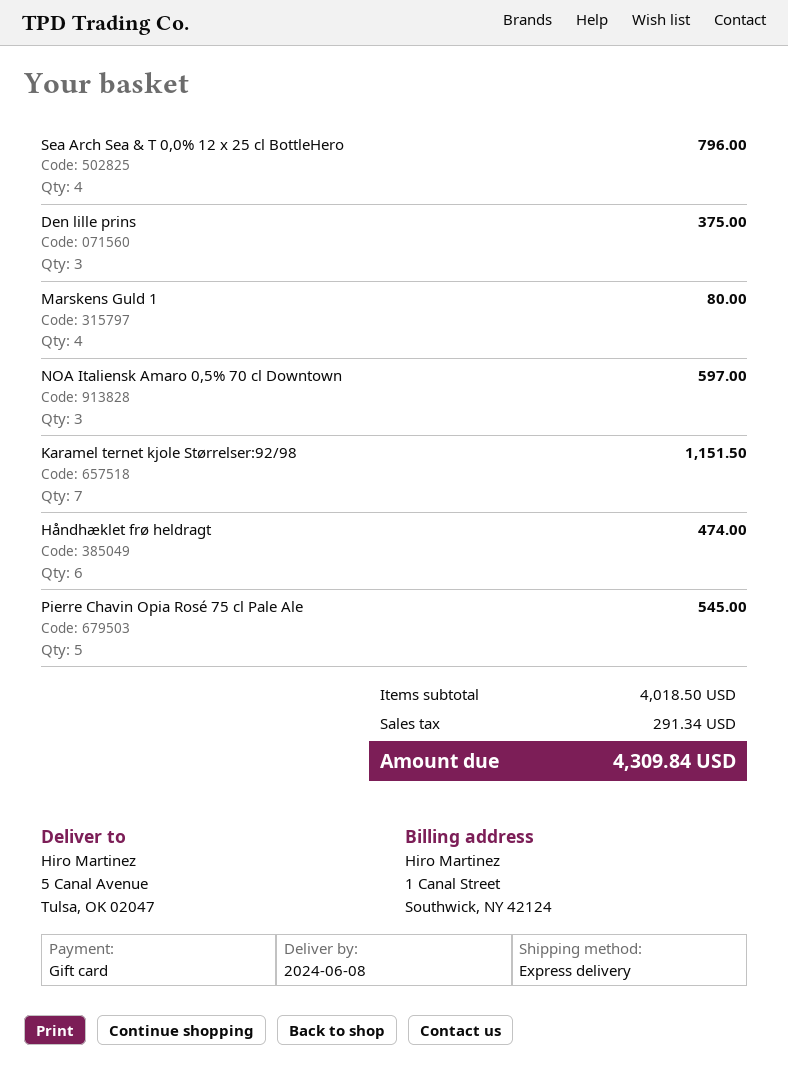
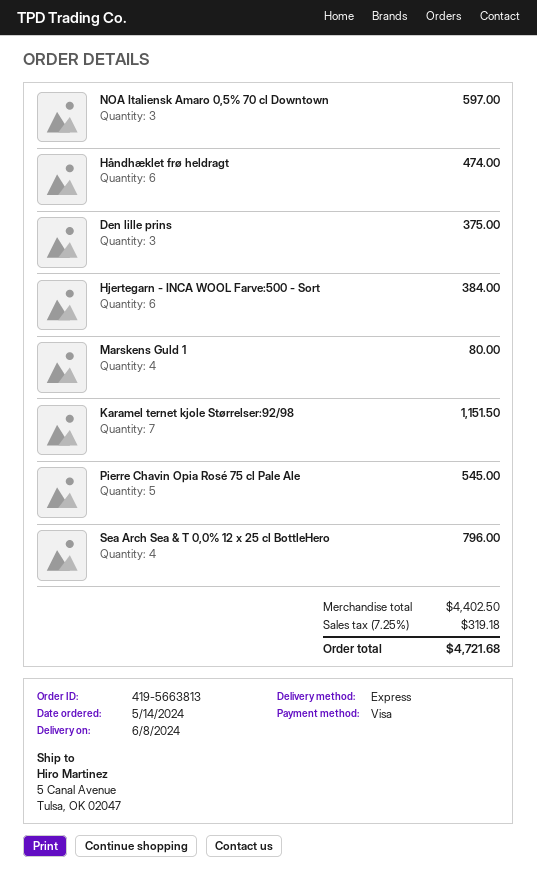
payment method: gift card -> Visa
Hjertegarn - INCA WOOL Farve:500 - Sort: none -> 6 for 384.00
subtotal: 4018.50 -> 4402.50
tax: 291.34 -> 319.18
total: 4309.84 -> 4721.68

